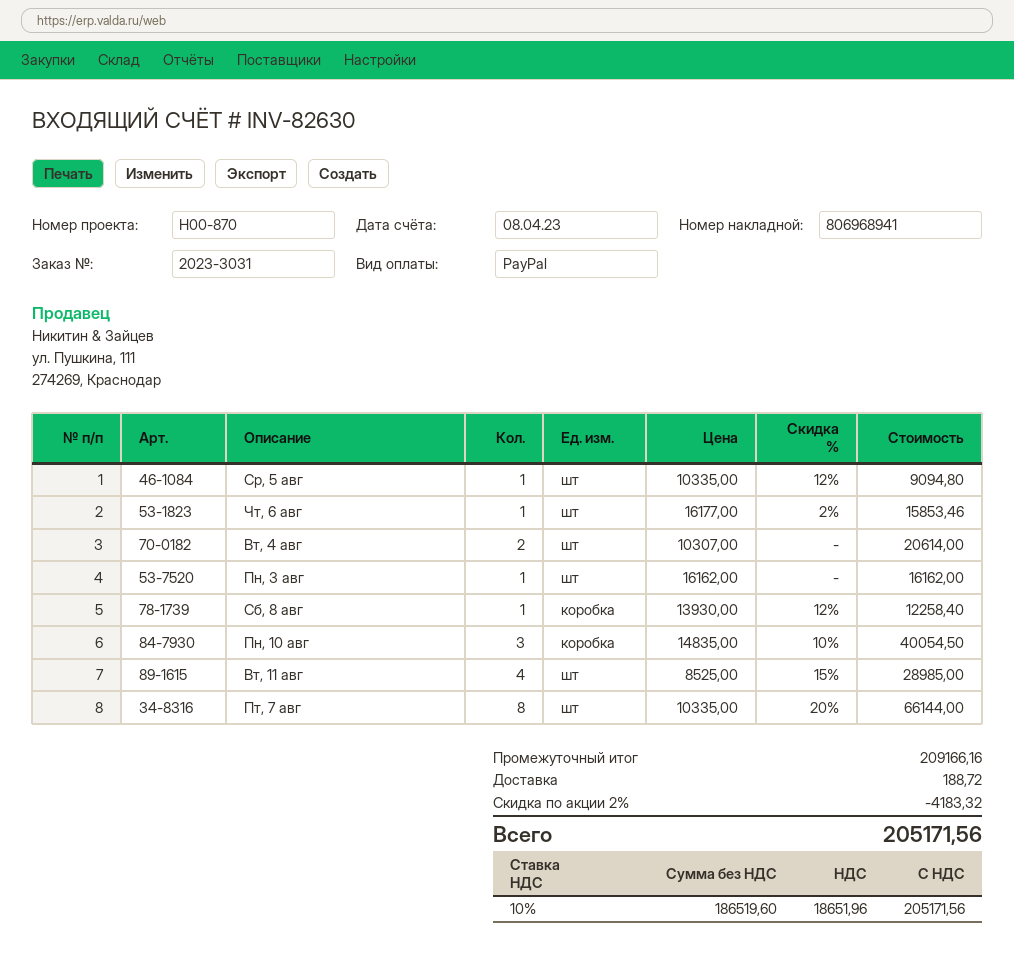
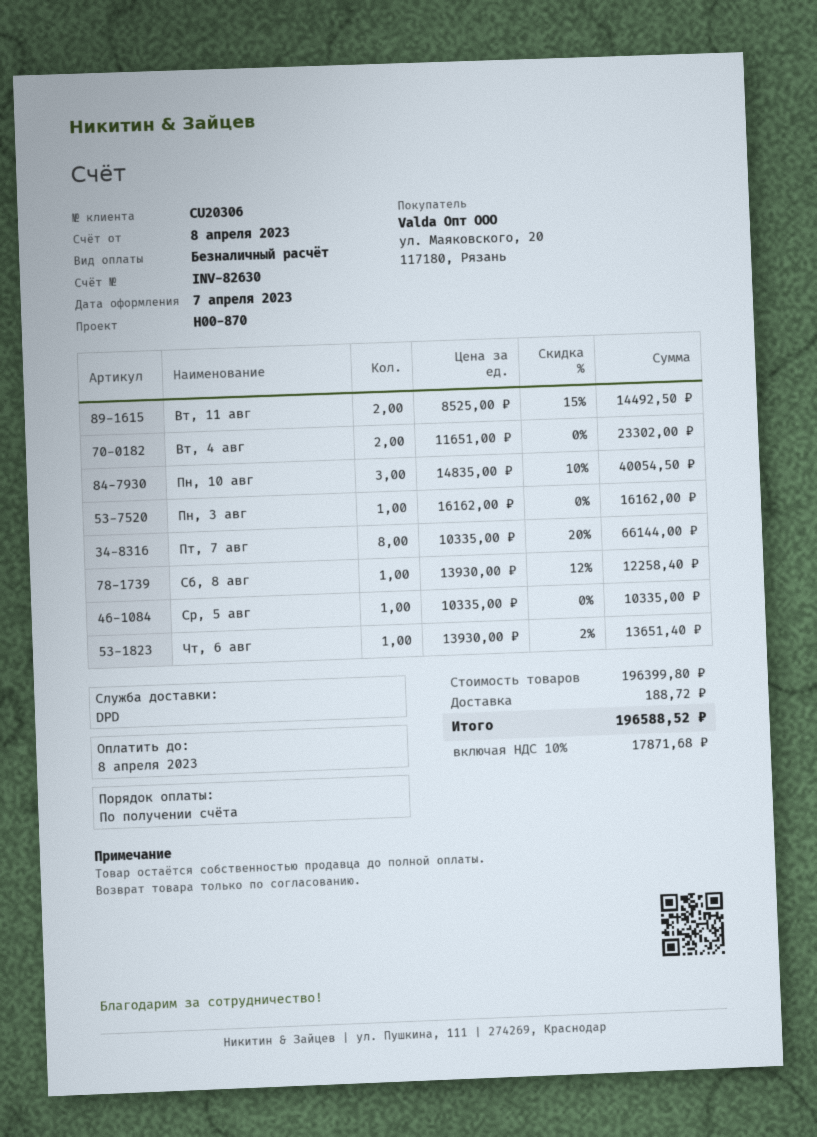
payment method: PayPal -> bank transfer
Ср, 5 авг: 1 x 10335.00 - 12% = 9094.80 -> 1 x 10335.00 = 10335.00
Чт, 6 авг: 1 x 16177.00 - 2% = 15853.46 -> 1 x 13930.00 - 2% = 13651.40
Вт, 4 авг: 2 x 10307.00 = 20614.00 -> 2 x 11651.00 = 23302.00
Вт, 11 авг: 4 x 8525.00 - 15% = 28985.00 -> 2 x 8525.00 - 15% = 14492.50
subtotal: 209166.16 -> 196399.80
discount: 2% = 4183.32 -> none
tax: 10% = 18651.96 -> 10% = 17871.68
total: 205171.56 -> 196588.52

